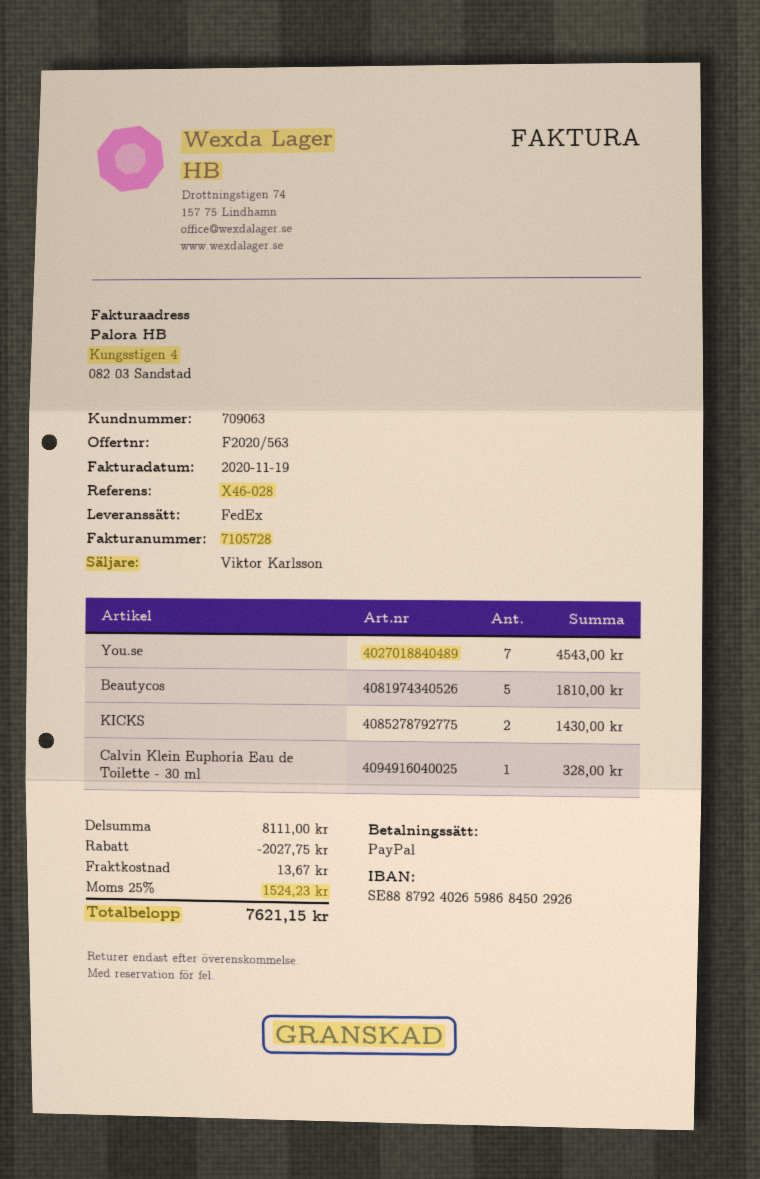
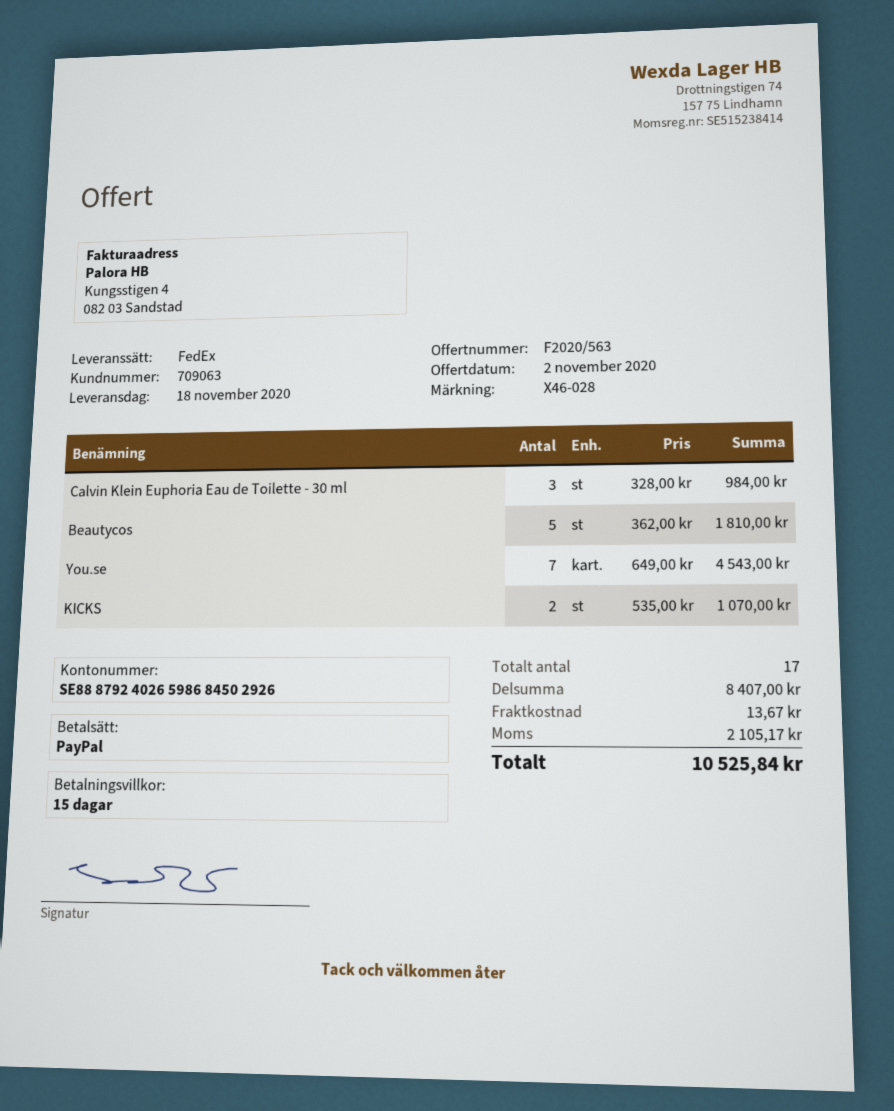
KICKS: 2 for 1430.00 -> 2 for 1070.00
Calvin Klein Euphoria Eau de Toilette - 30 ml: 1 for 328.00 -> 3 for 984.00
subtotal: 8111.00 -> 8407.00
discount: 2027.75 -> none
tax: 1524.23 -> 2105.17
total: 7621.15 -> 10525.84

